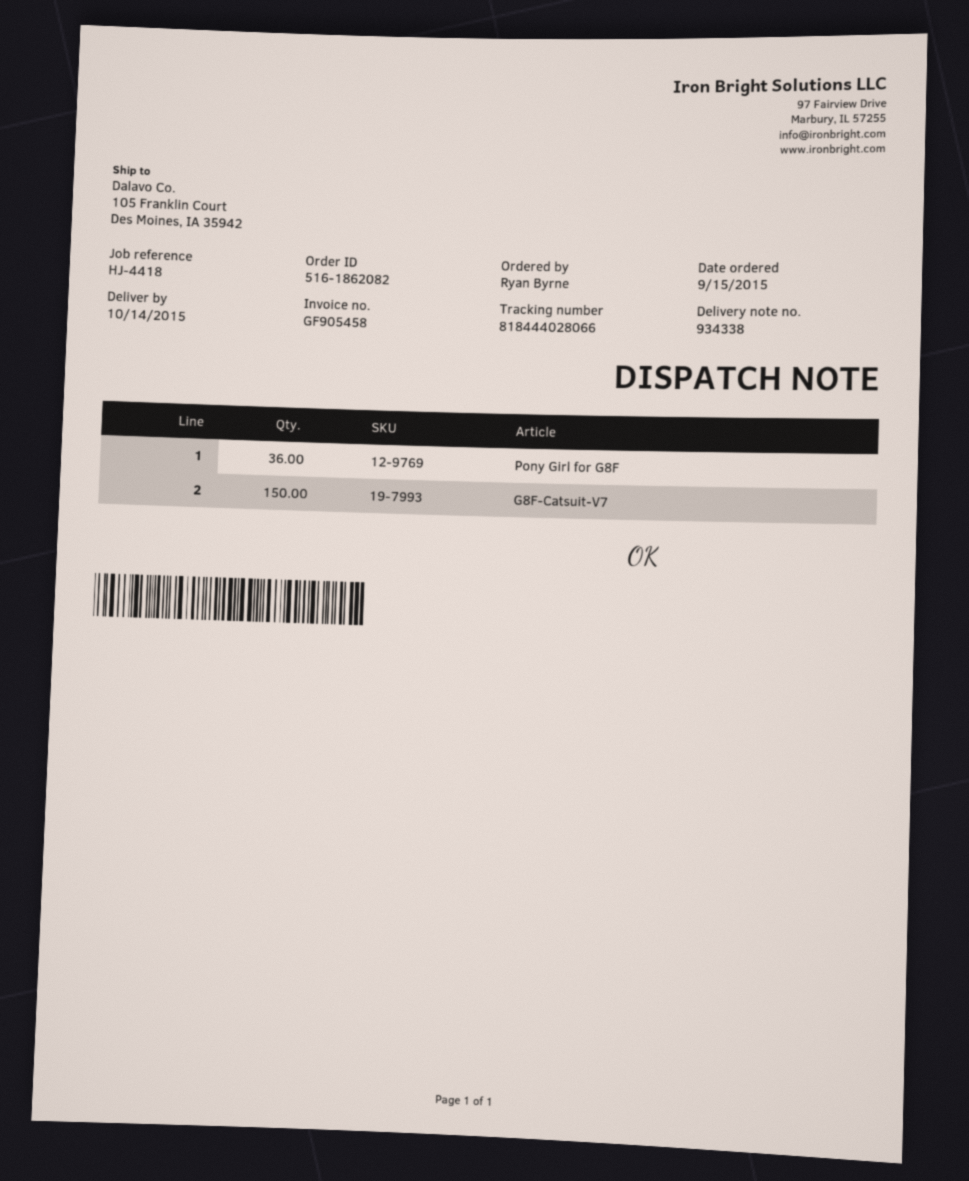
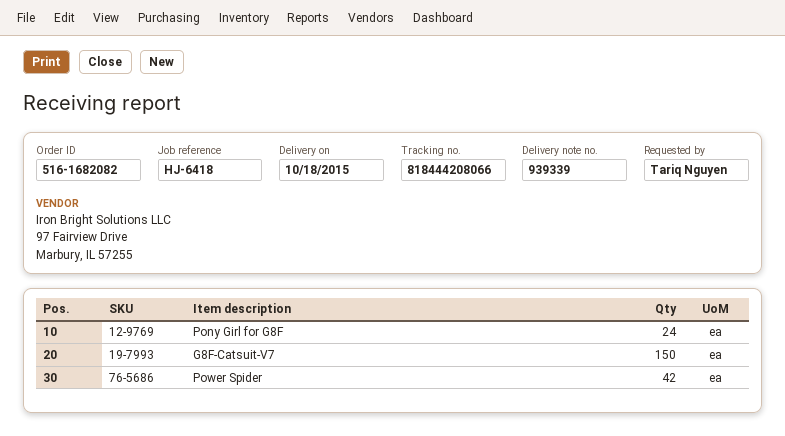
order number: 516-1862082 -> 516-1682082
delivery note number: 934338 -> 939339
delivery date: 2015-10-14 -> 2015-10-18
reference: HJ-4418 -> HJ-6418
ordered by: Ryan Byrne -> Tariq Nguyen
tracking number: 818444028066 -> 818444208066
Pony Girl for G8F: 36 -> 24
Power Spider: none -> 42

